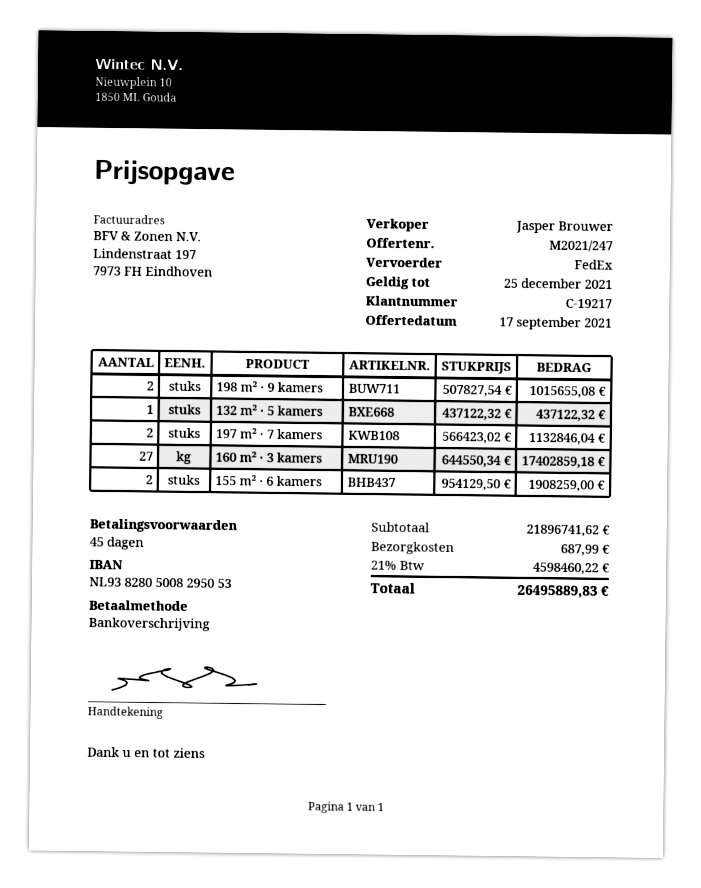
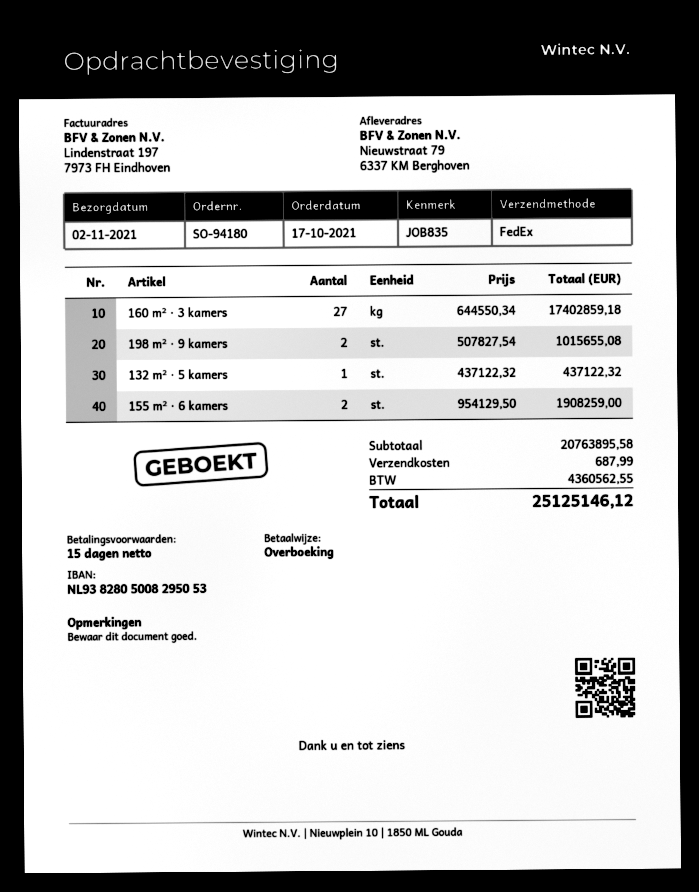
payment terms: 45 days -> 15 days
197 m² · 7 kamers: 2 x 566423.02 = 1132846.04 -> none
subtotal: 21896741.62 -> 20763895.58
tax: 4598460.22 -> 4360562.55
total: 26495889.83 -> 25125146.12

